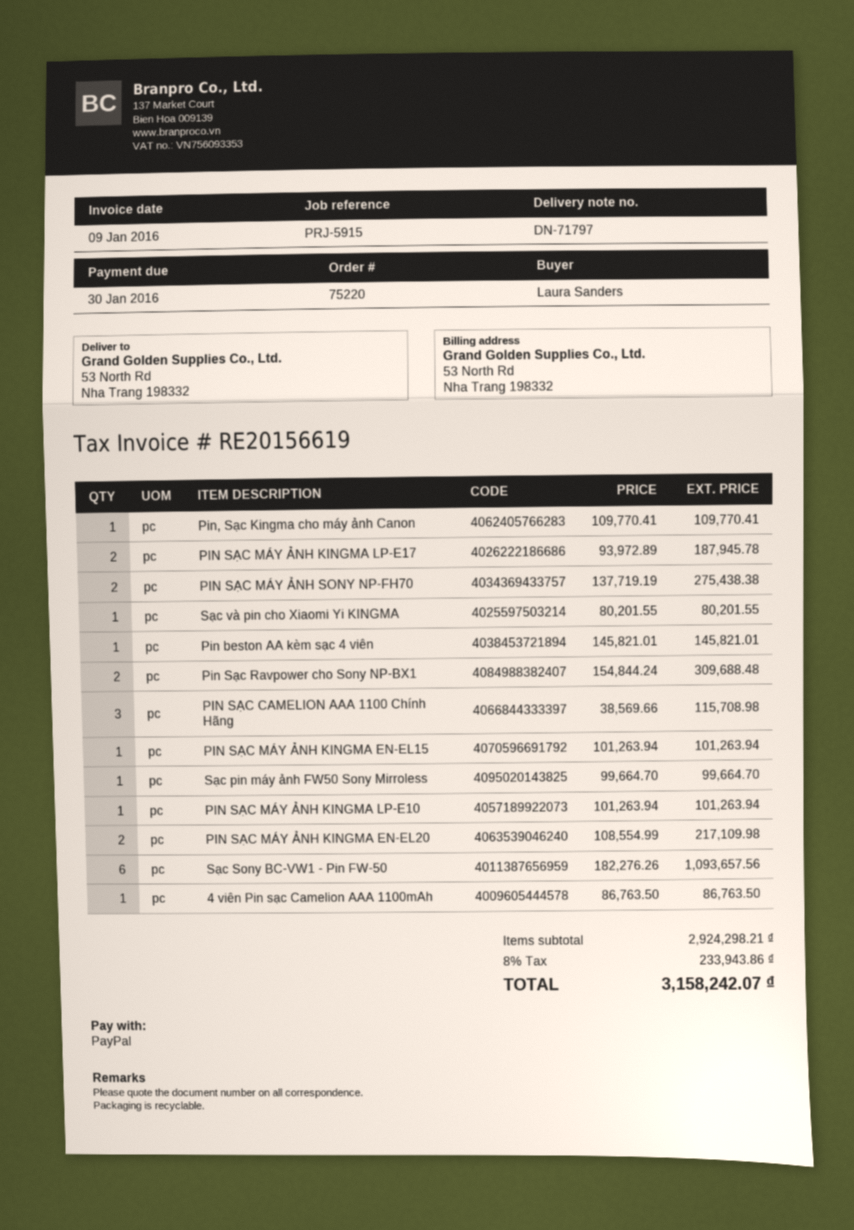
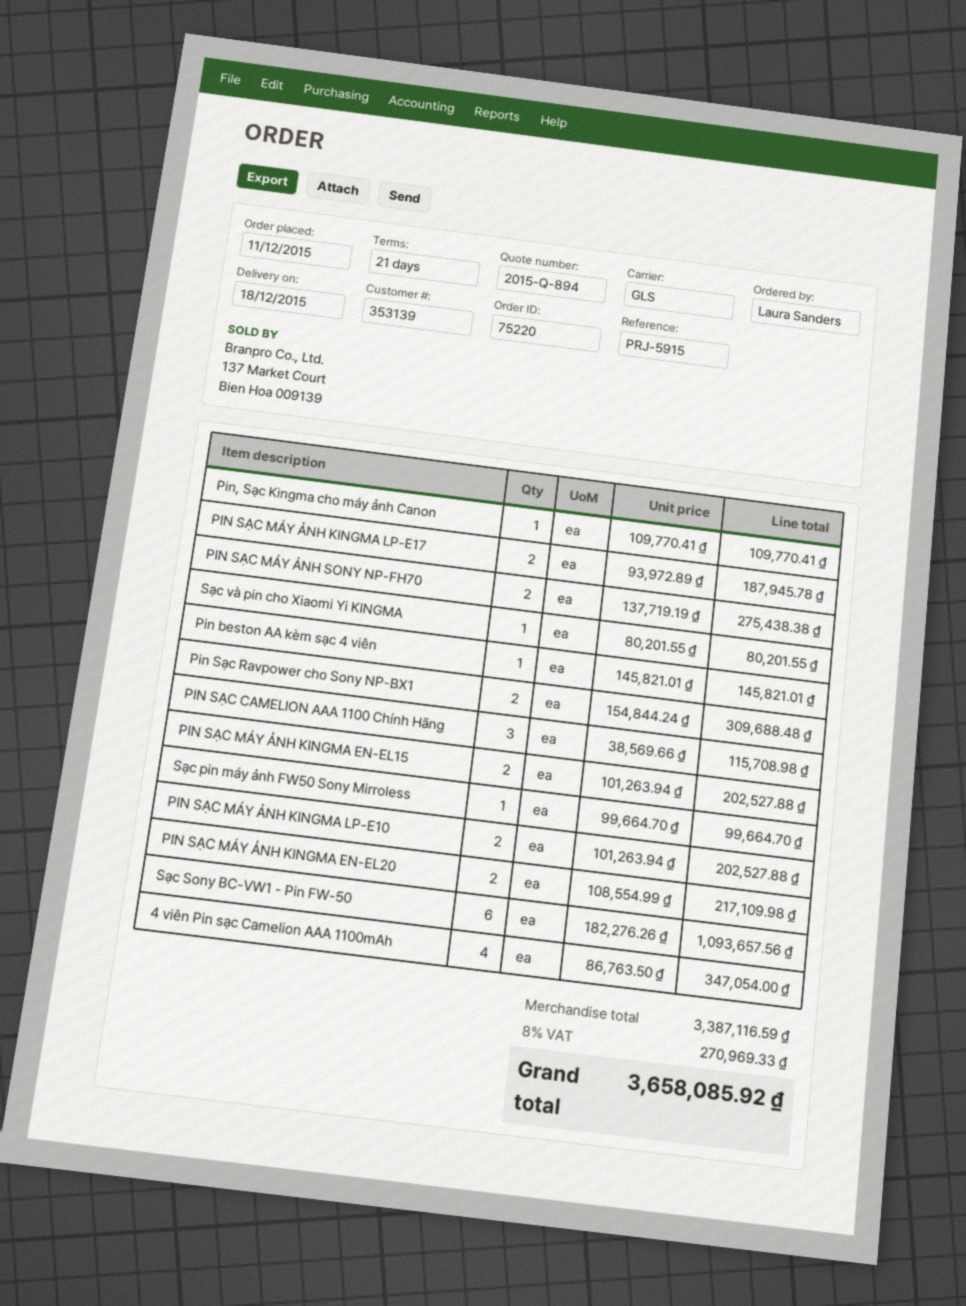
PIN SẠC MÁY ẢNH KINGMA EN-EL15: 1 x 101263.94 = 101263.94 -> 2 x 101263.94 = 202527.88
PIN SẠC MÁY ẢNH KINGMA LP-E10: 1 x 101263.94 = 101263.94 -> 2 x 101263.94 = 202527.88
4 viên Pin sạc Camelion AAA 1100mAh: 1 x 86763.50 = 86763.50 -> 4 x 86763.50 = 347054.00
subtotal: 2924298.21 -> 3387116.59
tax: 8% = 233943.86 -> 8% = 270969.33
total: 3158242.07 -> 3658085.92

